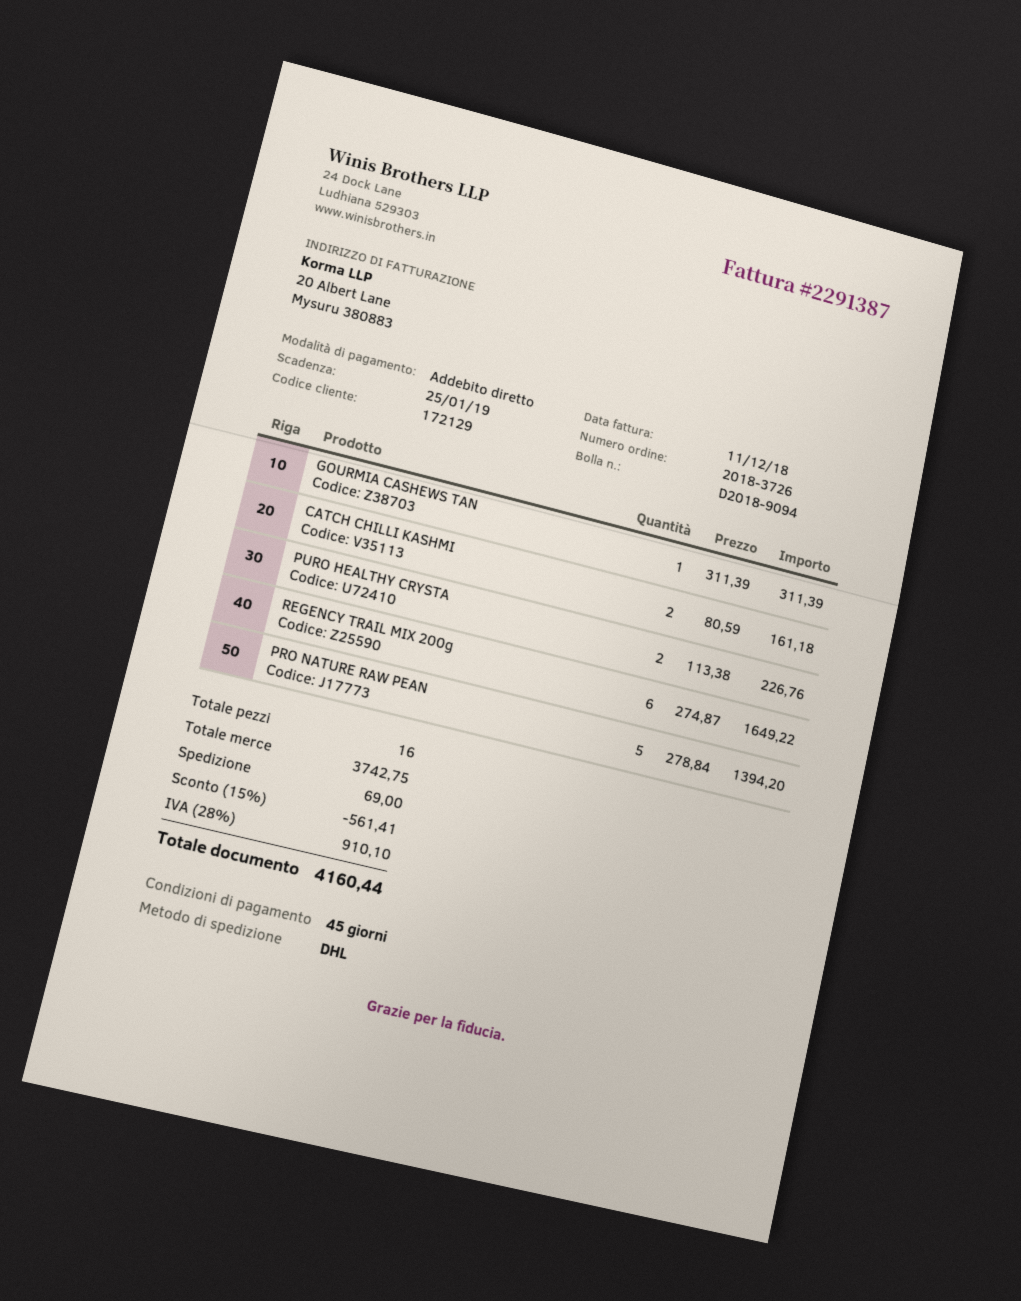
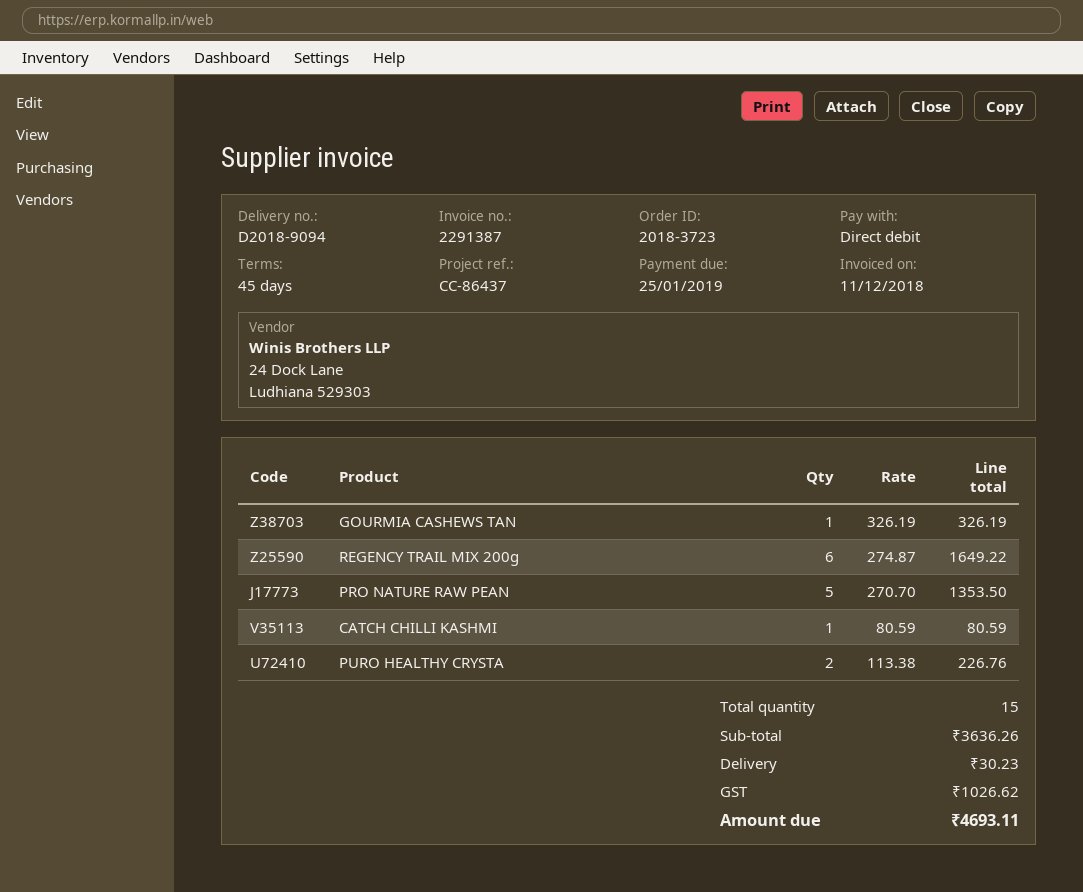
order number: 2018-3726 -> 2018-3723
GOURMIA CASHEWS TAN: 1 x 311.39 = 311.39 -> 1 x 326.19 = 326.19
CATCH CHILLI KASHMI: 2 x 80.59 = 161.18 -> 1 x 80.59 = 80.59
PRO NATURE RAW PEAN: 5 x 278.84 = 1394.20 -> 5 x 270.70 = 1353.50
total quantity: 16 -> 15
subtotal: 3742.75 -> 3636.26
discount: 15% = 561.41 -> none
shipping: 69.00 -> 30.23
tax: 910.10 -> 1026.62
total: 4160.44 -> 4693.11

